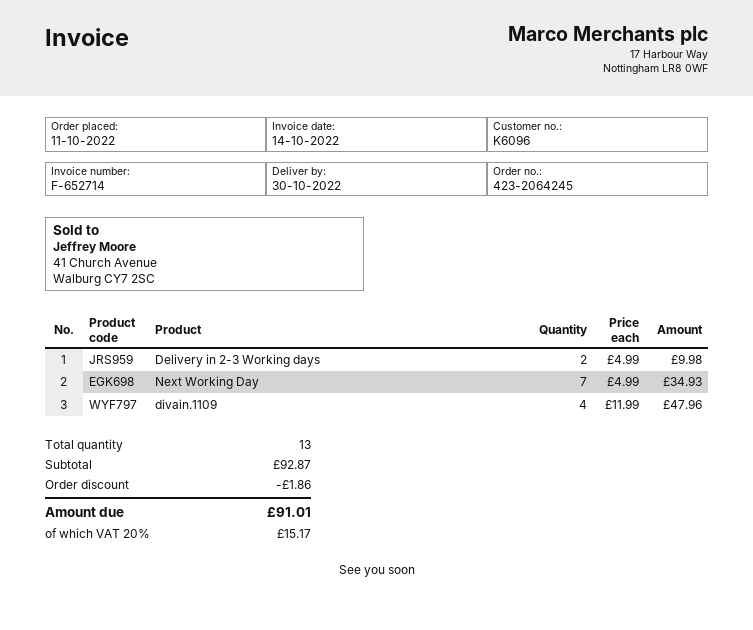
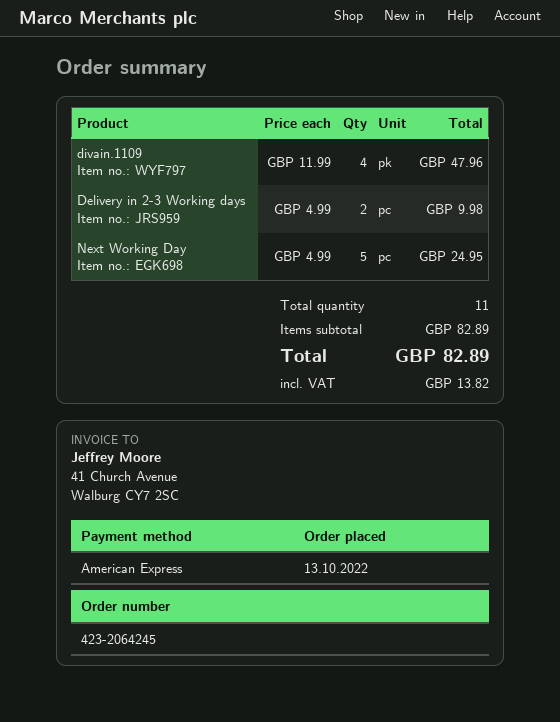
order date: 2022-10-11 -> 2022-10-13
Next Working Day: 7 x 4.99 = 34.93 -> 5 x 4.99 = 24.95
total quantity: 13 -> 11
subtotal: 92.87 -> 82.89
discount: 1.86 -> none
tax: 15.17 -> 13.82
total: 91.01 -> 82.89

